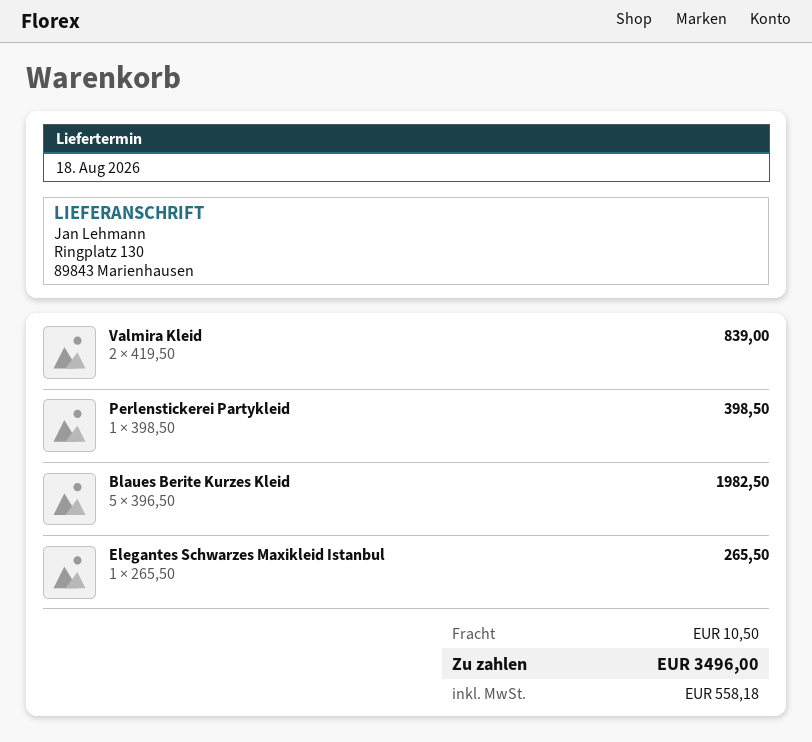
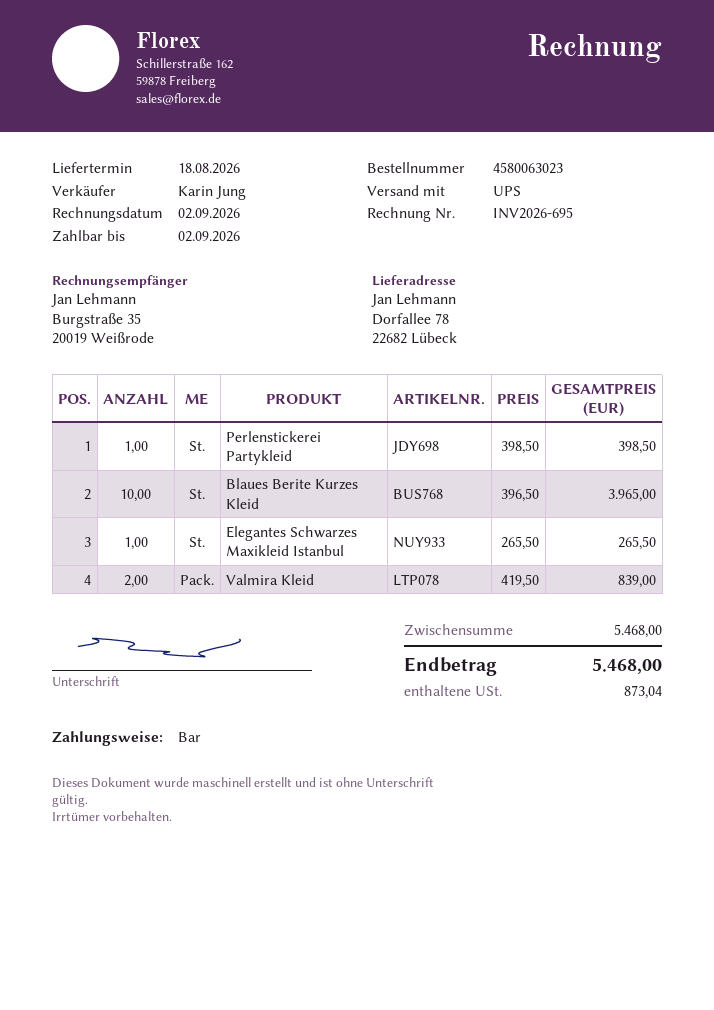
ship to: Ringplatz 130, 89843 Marienhausen -> Dorfallee 78, 22682 Lübeck
Blaues Berite Kurzes Kleid: 5 x 396.50 = 1982.50 -> 10 x 396.50 = 3965.00
shipping: 10.50 -> none
tax: 558.18 -> 873.04
total: 3496.00 -> 5468.00

